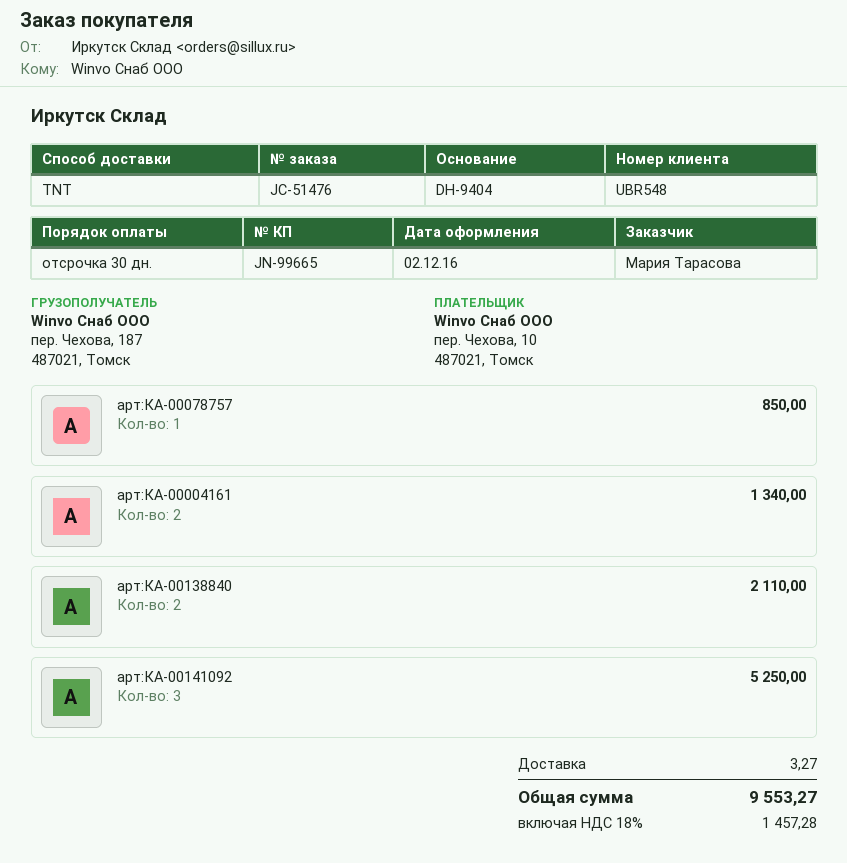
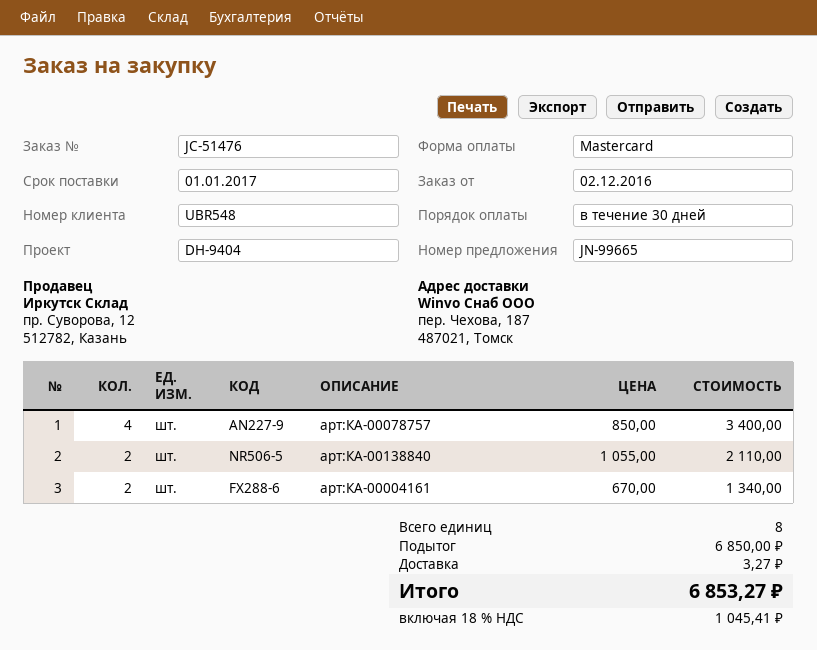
арт:КА-00078757: 1 for 850.00 -> 4 for 3400.00
арт:КА-00141092: 3 for 5250.00 -> none
tax: 18% = 1457.28 -> 18% = 1045.41
total: 9553.27 -> 6853.27

